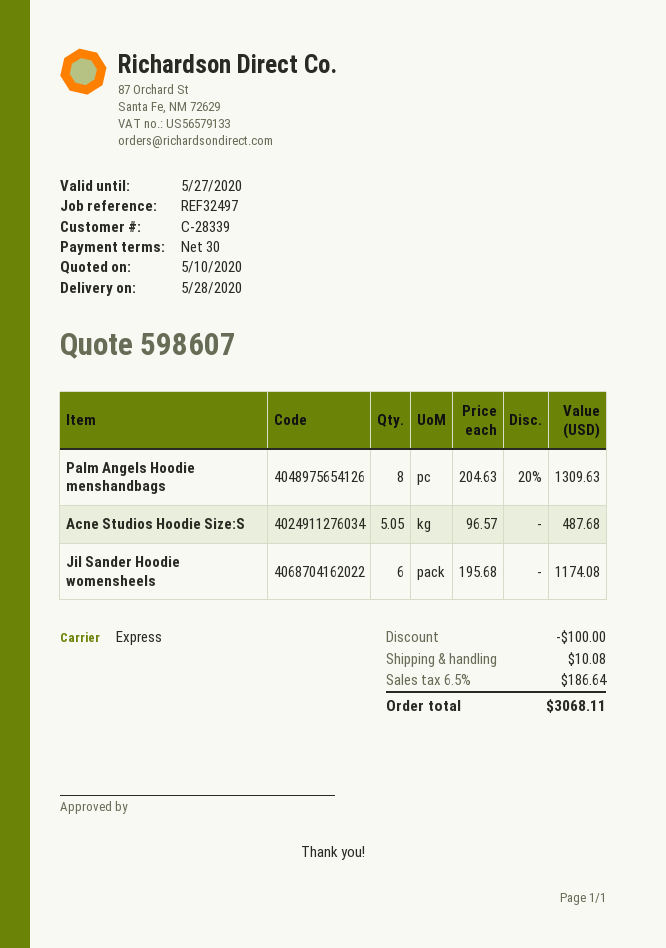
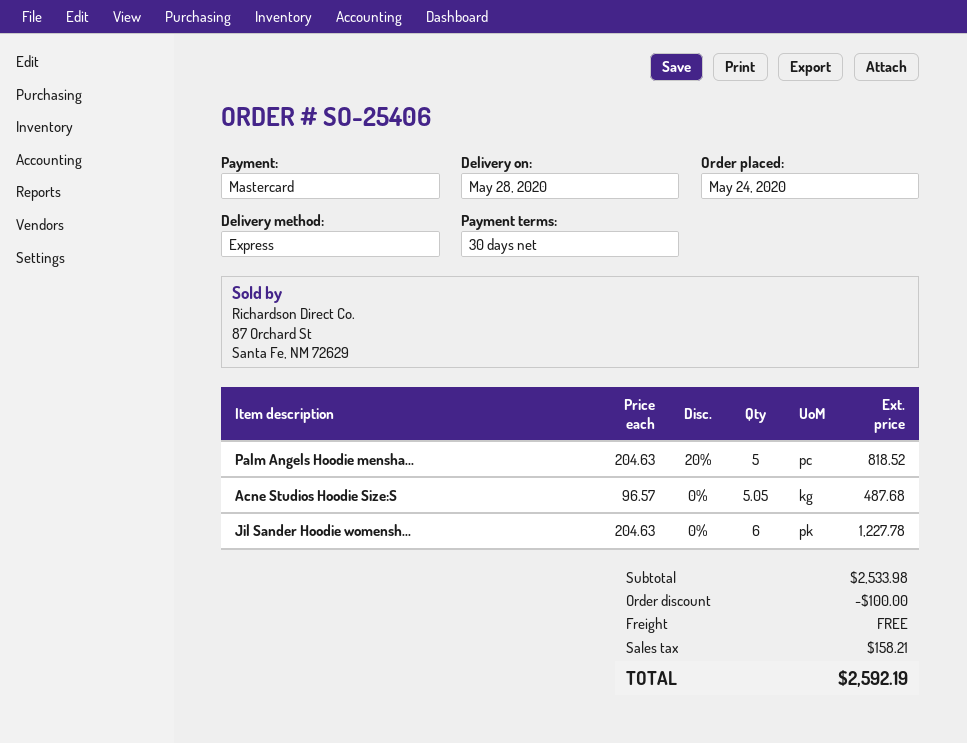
Palm Angels Hoodie menshandbags: 8 x 204.63 - 20% = 1309.63 -> 5 x 204.63 - 20% = 818.52
Jil Sander Hoodie womensheels: 6 x 195.68 = 1174.08 -> 6 x 204.63 = 1227.78
shipping: 10.08 -> 0.00
tax: 186.64 -> 158.21
total: 3068.11 -> 2592.19

